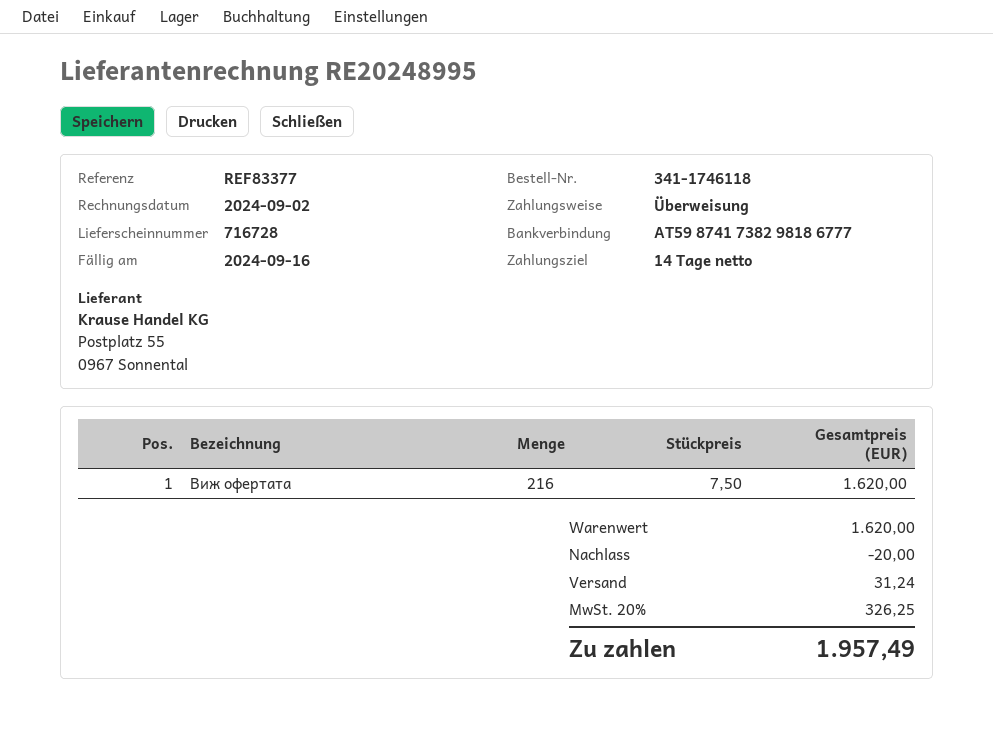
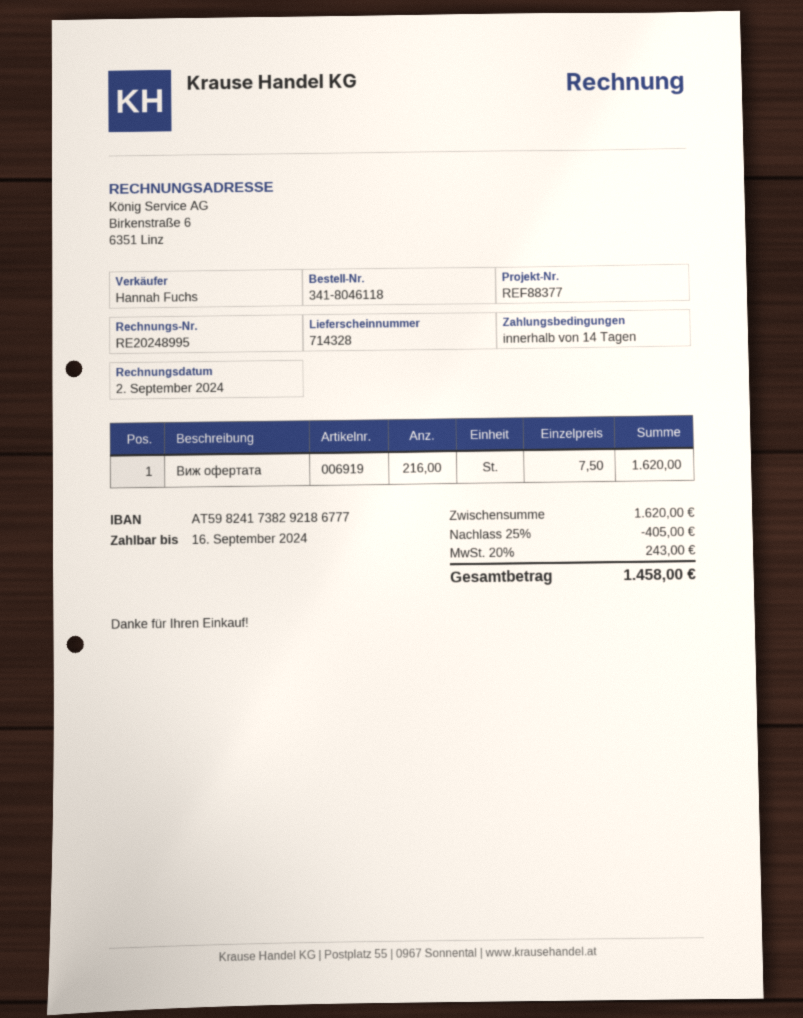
order number: 341-1746118 -> 341-8046118
delivery note number: 716728 -> 714328
reference: REF83377 -> REF88377
bank account: AT598741738298186777 -> AT598241738292186777
discount: 20.00 -> 405.00
shipping: 31.24 -> none
tax: 20% = 326.25 -> 20% = 243.00
total: 1957.49 -> 1458.00

